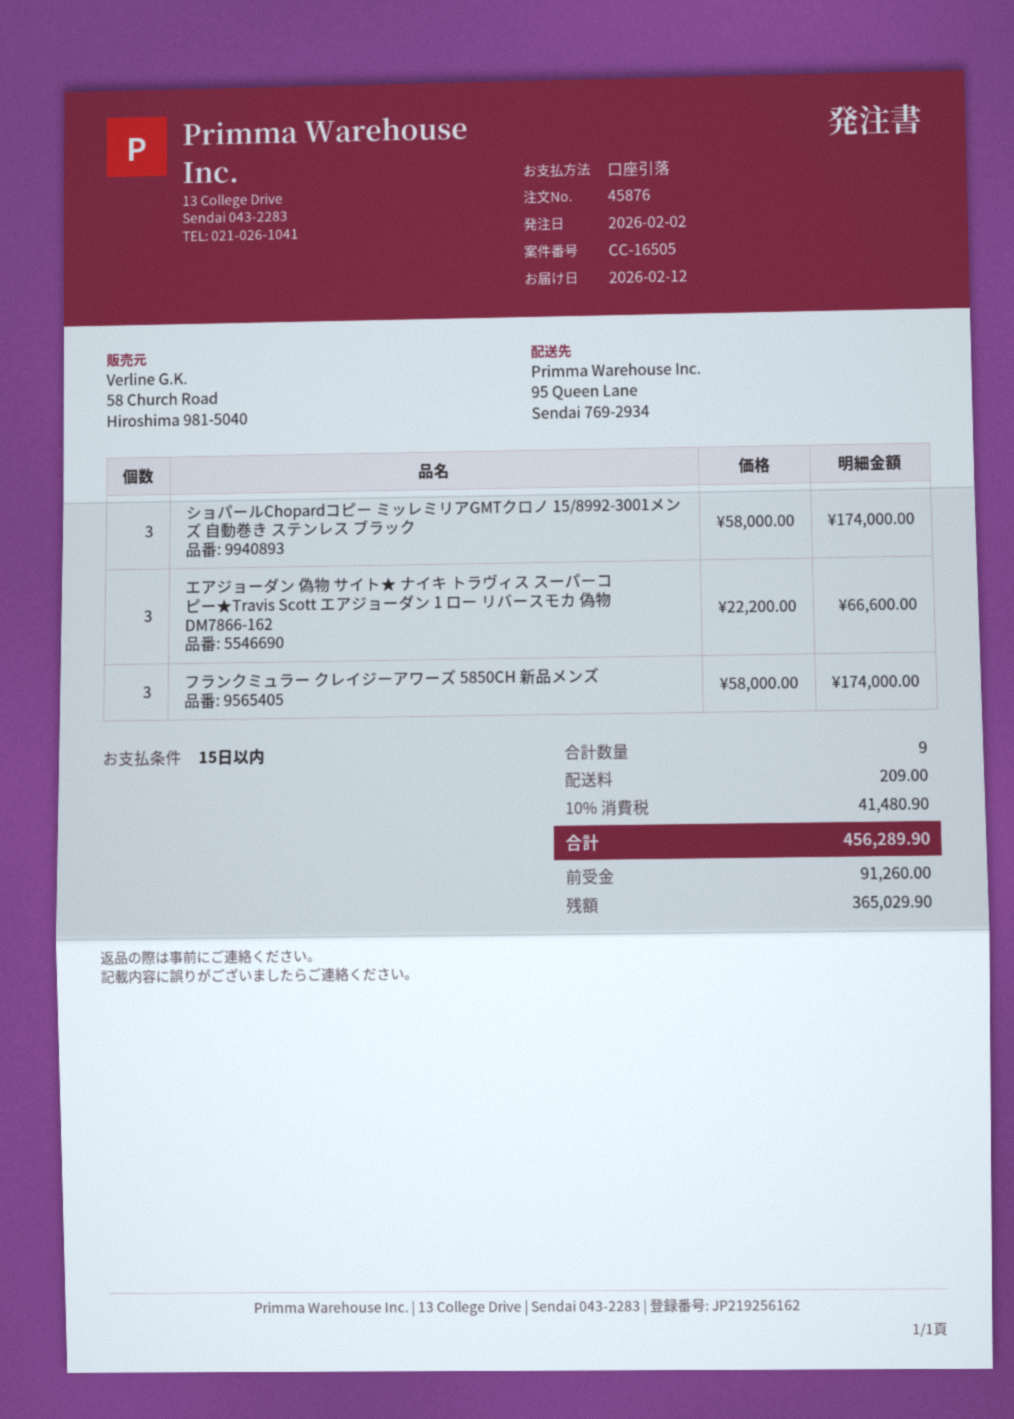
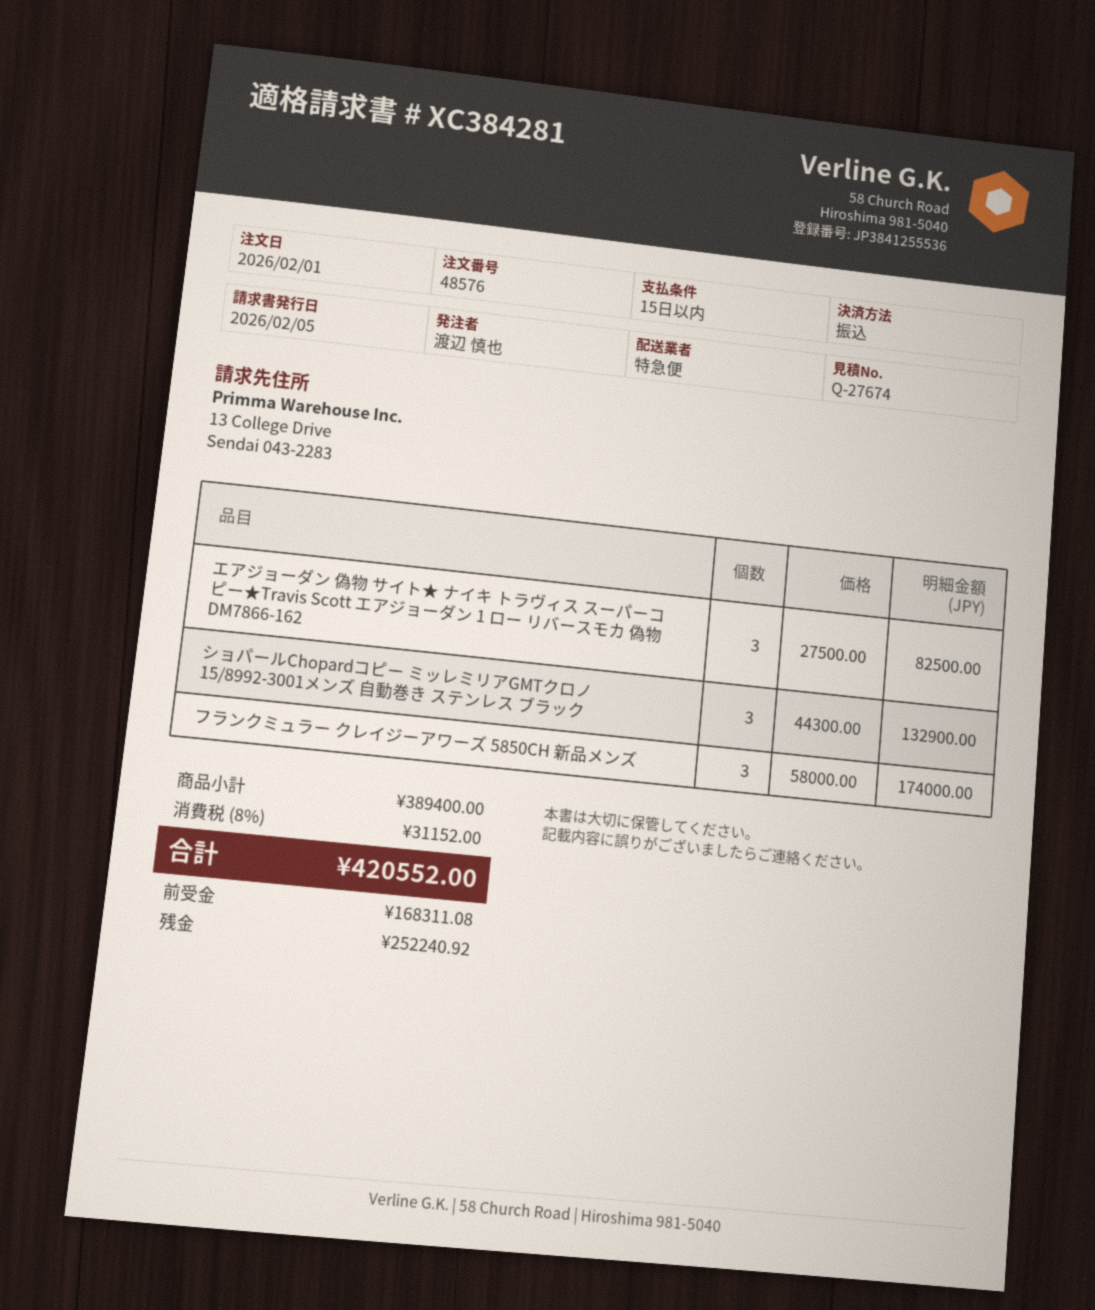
order number: 45876 -> 48576
order date: 2026-02-02 -> 2026-02-01
payment method: direct debit -> bank transfer
ショパールChopardコピー ミッレミリアGMTクロノ 15/8992-3001メンズ 自動巻き ステンレス ブラック: 3 x 58000.00 = 174000.00 -> 3 x 44300.00 = 132900.00
エアジョーダン 偽物 サイト★ ナイキ トラヴィス スーパーコピー★Travis Scott エアジョーダン 1 ロー リバースモカ 偽物 DM7866-162: 3 x 22200.00 = 66600.00 -> 3 x 27500.00 = 82500.00
shipping: 209.00 -> none
tax: 10% = 41480.90 -> 8% = 31152.00
total: 456289.90 -> 420552.00
deposit: 91260.00 -> 168311.08
balance: 365029.90 -> 252240.92

